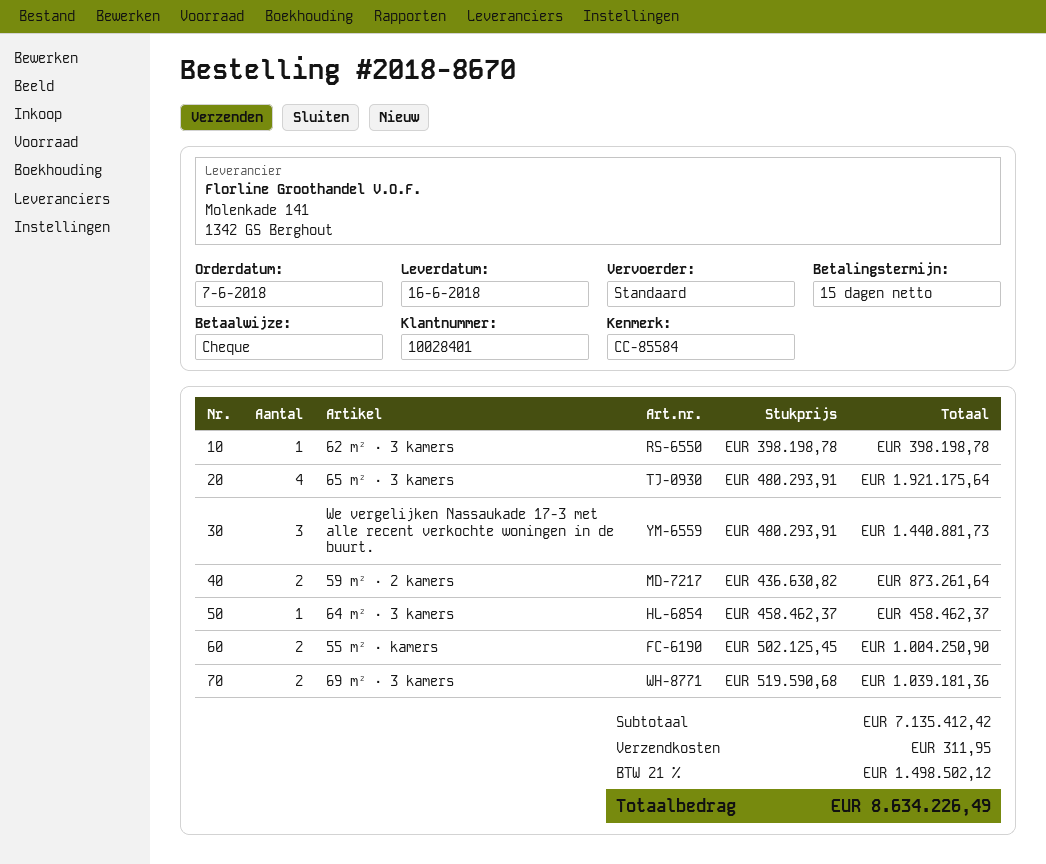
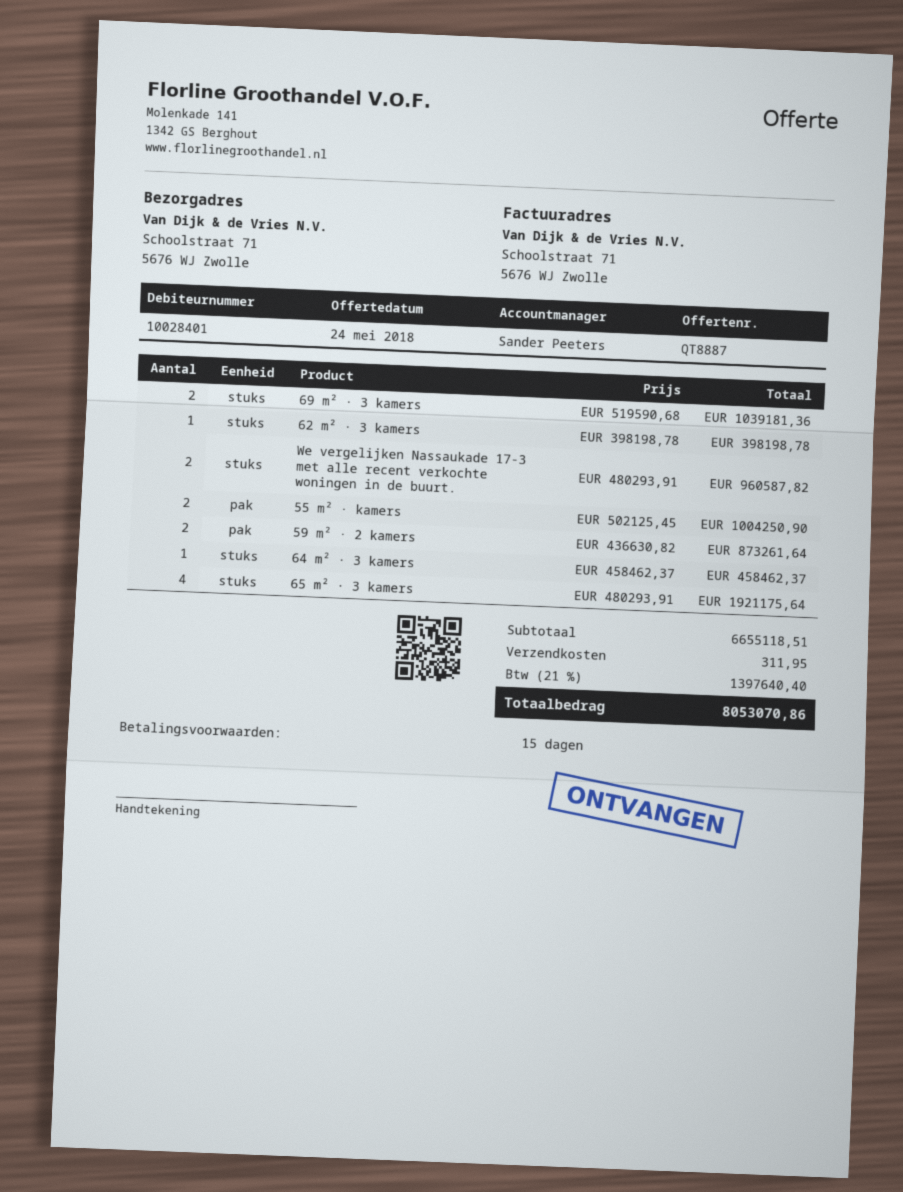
We vergelijken Nassaukade 17-3 met alle recent verkochte woningen in de buurt.: 3 x 480293.91 = 1440881.73 -> 2 x 480293.91 = 960587.82
subtotal: 7135412.42 -> 6655118.51
tax: 21% = 1498502.12 -> 21% = 1397640.40
total: 8634226.49 -> 8053070.86

